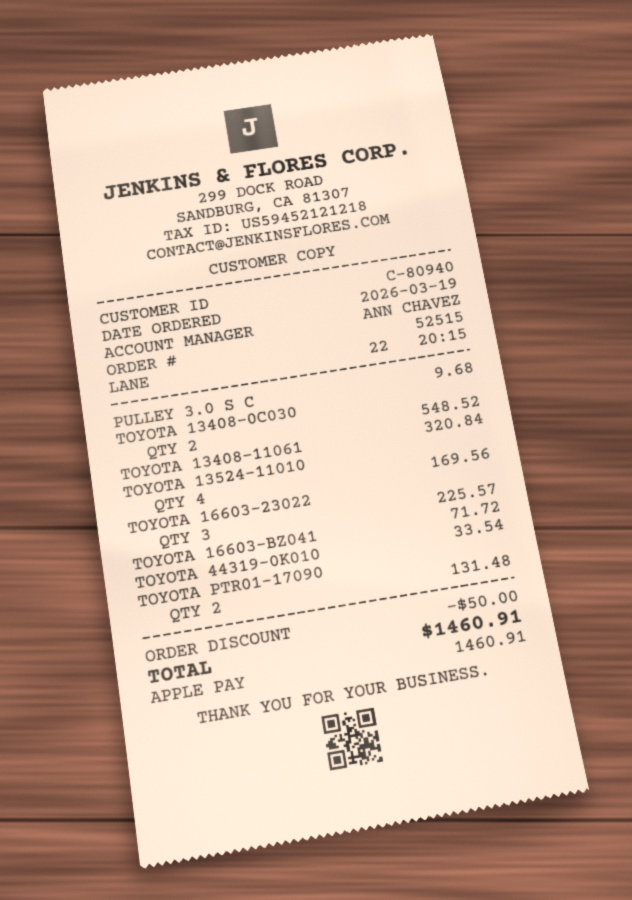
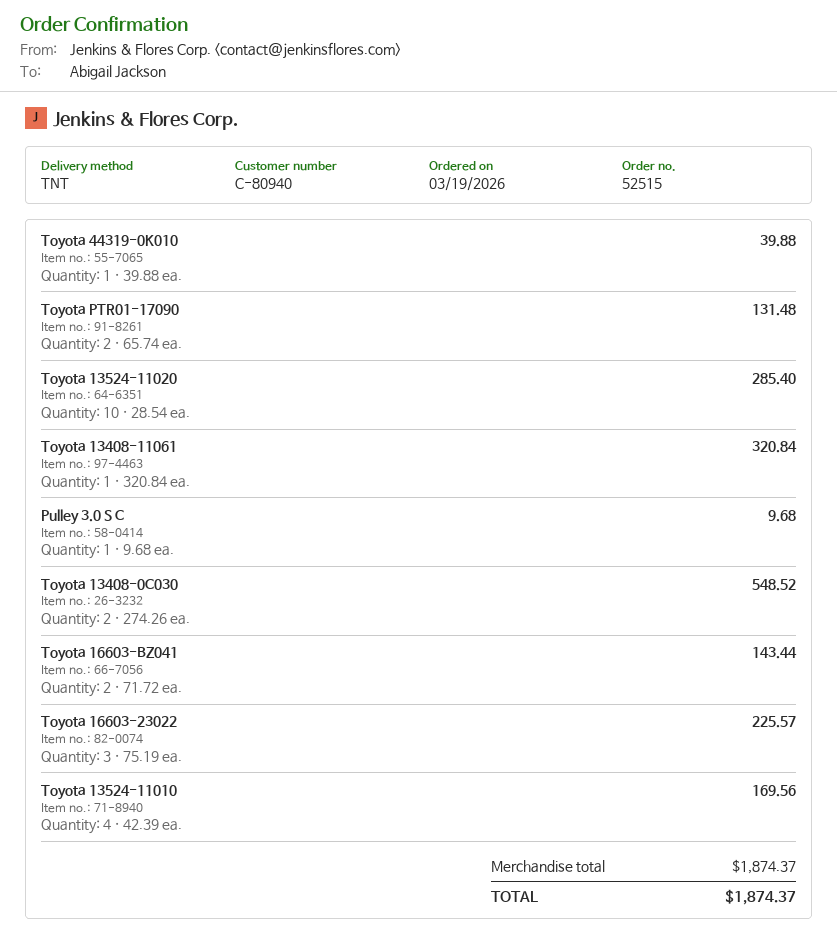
TOYOTA 16603-BZ041: 1 for 71.72 -> 2 for 143.44
TOYOTA 44319-0K010: 1 for 33.54 -> 1 for 39.88
Toyota 13524-11020: none -> 10 for 285.40
discount: 50.00 -> none
total: 1460.91 -> 1874.37

